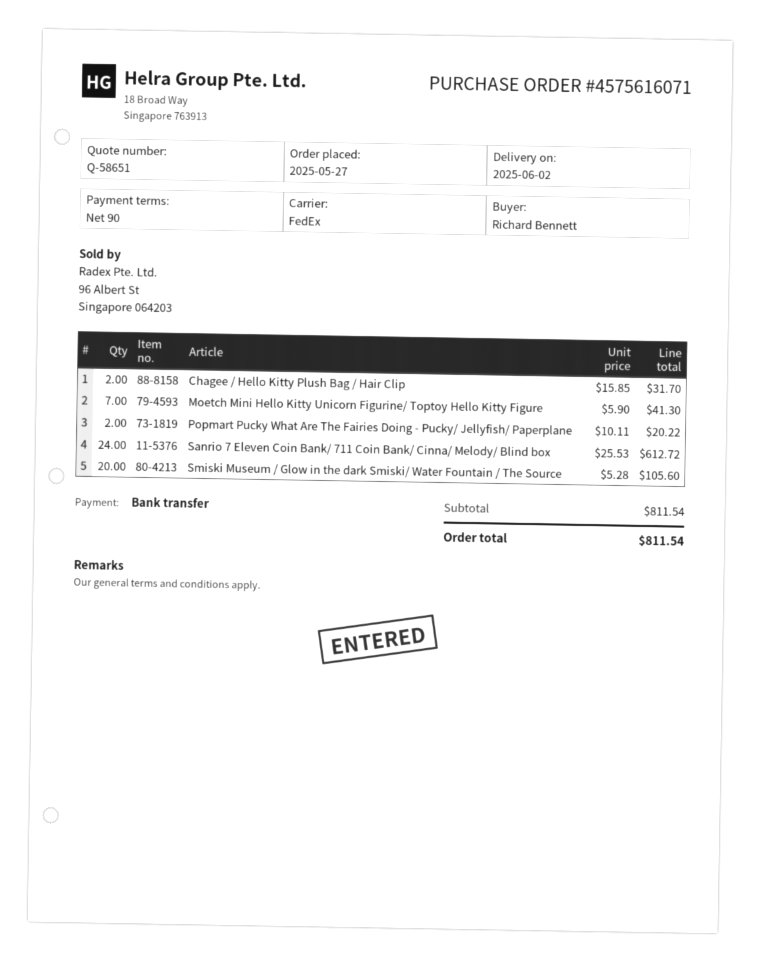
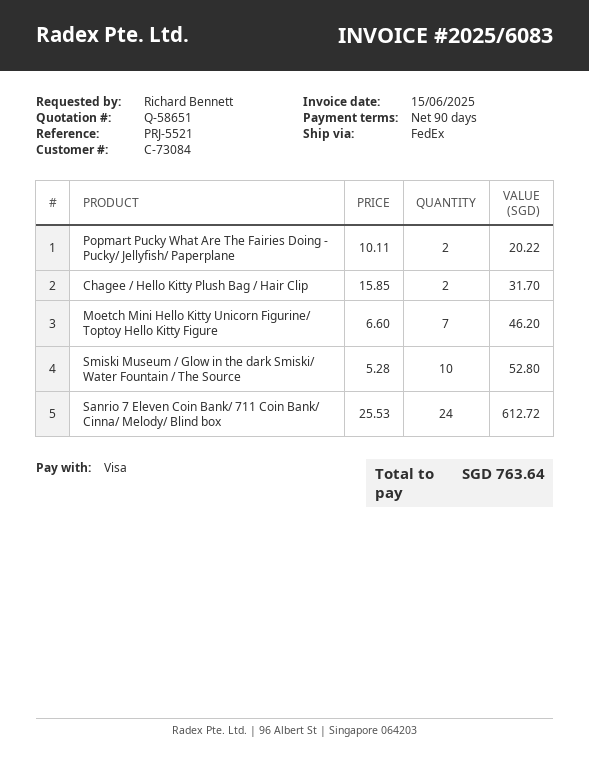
payment method: bank transfer -> Visa
Moetch Mini Hello Kitty Unicorn Figurine/ Toptoy Hello Kitty Figure: 7 x 5.90 = 41.30 -> 7 x 6.60 = 46.20
Smiski Museum / Glow in the dark Smiski/ Water Fountain / The Source: 20 x 5.28 = 105.60 -> 10 x 5.28 = 52.80
total: 811.54 -> 763.64

